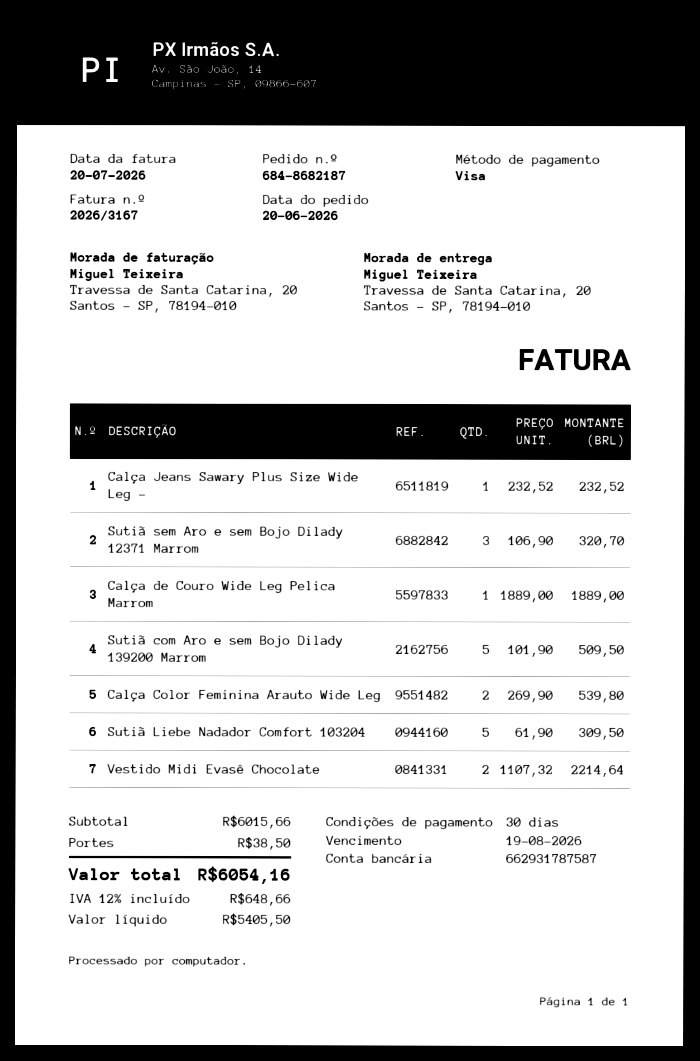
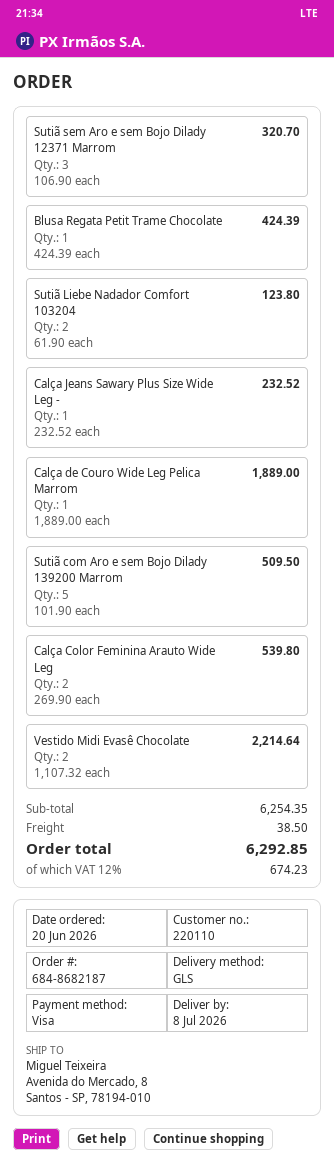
ship to: Travessa de Santa Catarina, 20, Santos - SP, 78194-010 -> Avenida do Mercado, 8, Santos - SP, 78194-010
Sutiã Liebe Nadador Comfort 103204: 5 x 61.90 = 309.50 -> 2 x 61.90 = 123.80
Blusa Regata Petit Trame Chocolate: none -> 1 x 424.39 = 424.39
subtotal: 6015.66 -> 6254.35
tax: 12% = 648.66 -> 12% = 674.23
total: 6054.16 -> 6292.85

